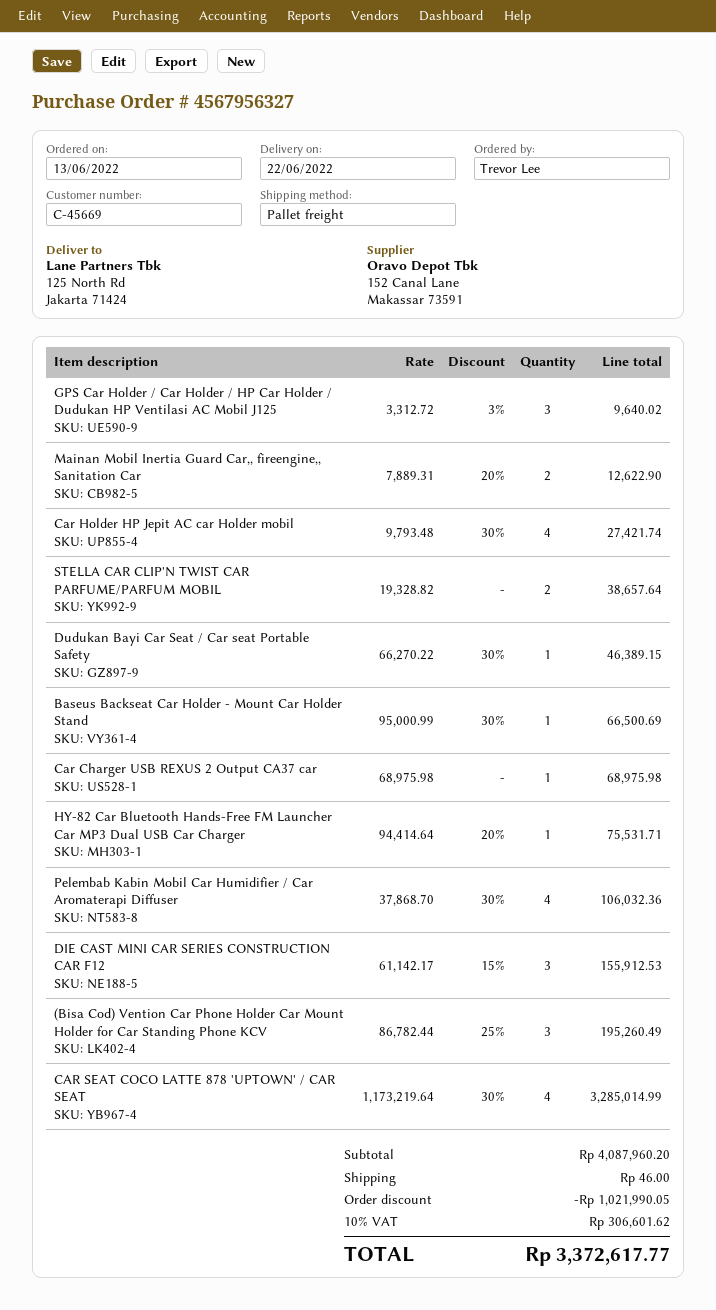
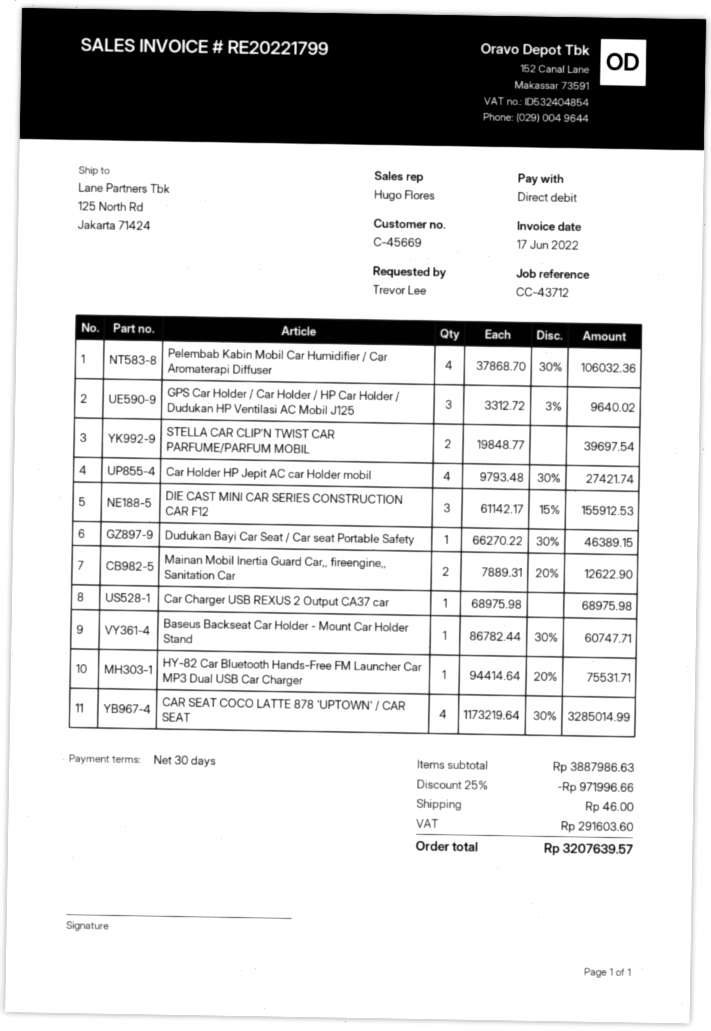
STELLA CAR CLIP'N TWIST CAR PARFUME/PARFUM MOBIL: 2 x 19328.82 = 38657.64 -> 2 x 19848.77 = 39697.54
Baseus Backseat Car Holder - Mount Car Holder Stand: 1 x 95000.99 - 30% = 66500.69 -> 1 x 86782.44 - 30% = 60747.71
(Bisa Cod) Vention Car Phone Holder Car Mount Holder for Car Standing Phone KCV: 3 x 86782.44 - 25% = 195260.49 -> none
subtotal: 4087960.20 -> 3887986.63
discount: 1021990.05 -> 971996.66
tax: 306601.62 -> 291603.60
total: 3372617.77 -> 3207639.57

